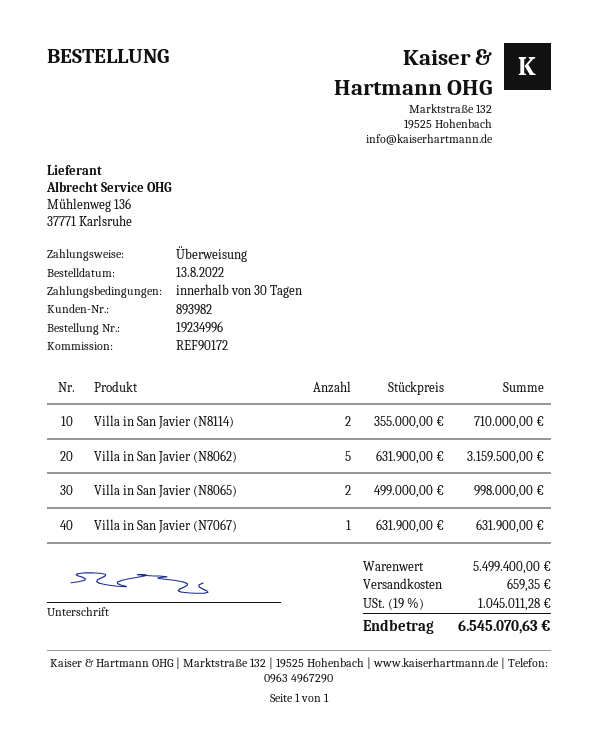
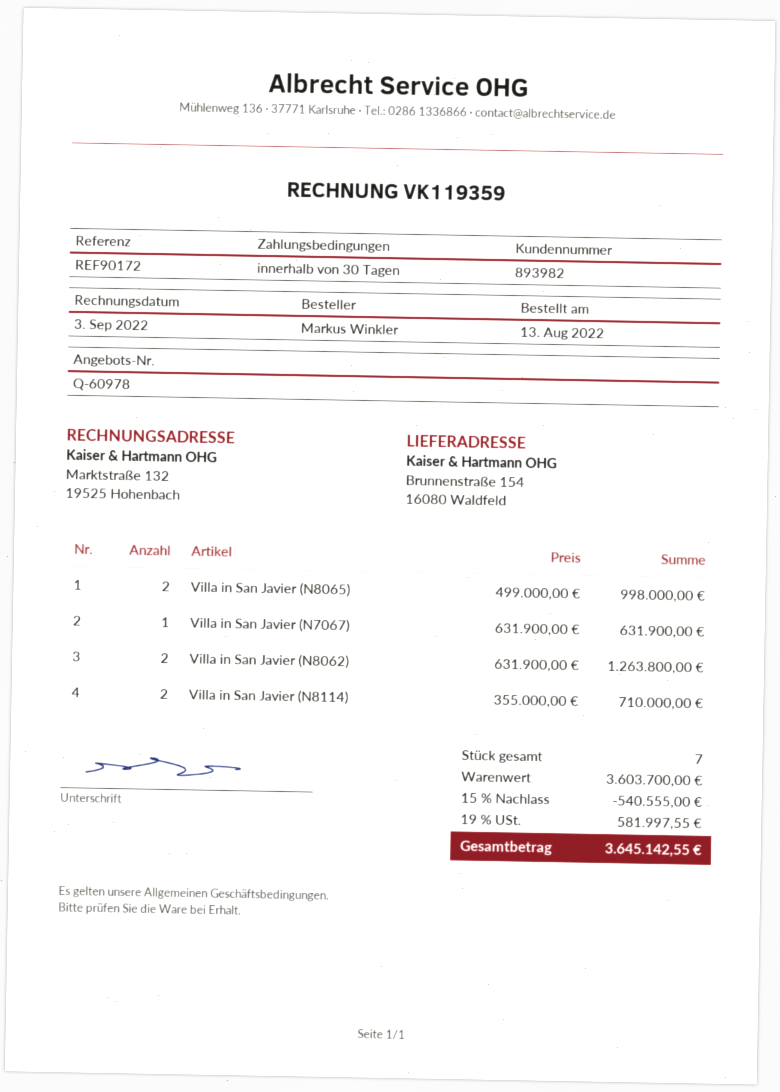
Villa in San Javier (N8062): 5 x 631900.00 = 3159500.00 -> 2 x 631900.00 = 1263800.00
subtotal: 5499400.00 -> 3603700.00
discount: none -> 15% = 540555.00
shipping: 659.35 -> none
tax: 19% = 1045011.28 -> 19% = 581997.55
total: 6545070.63 -> 3645142.55

